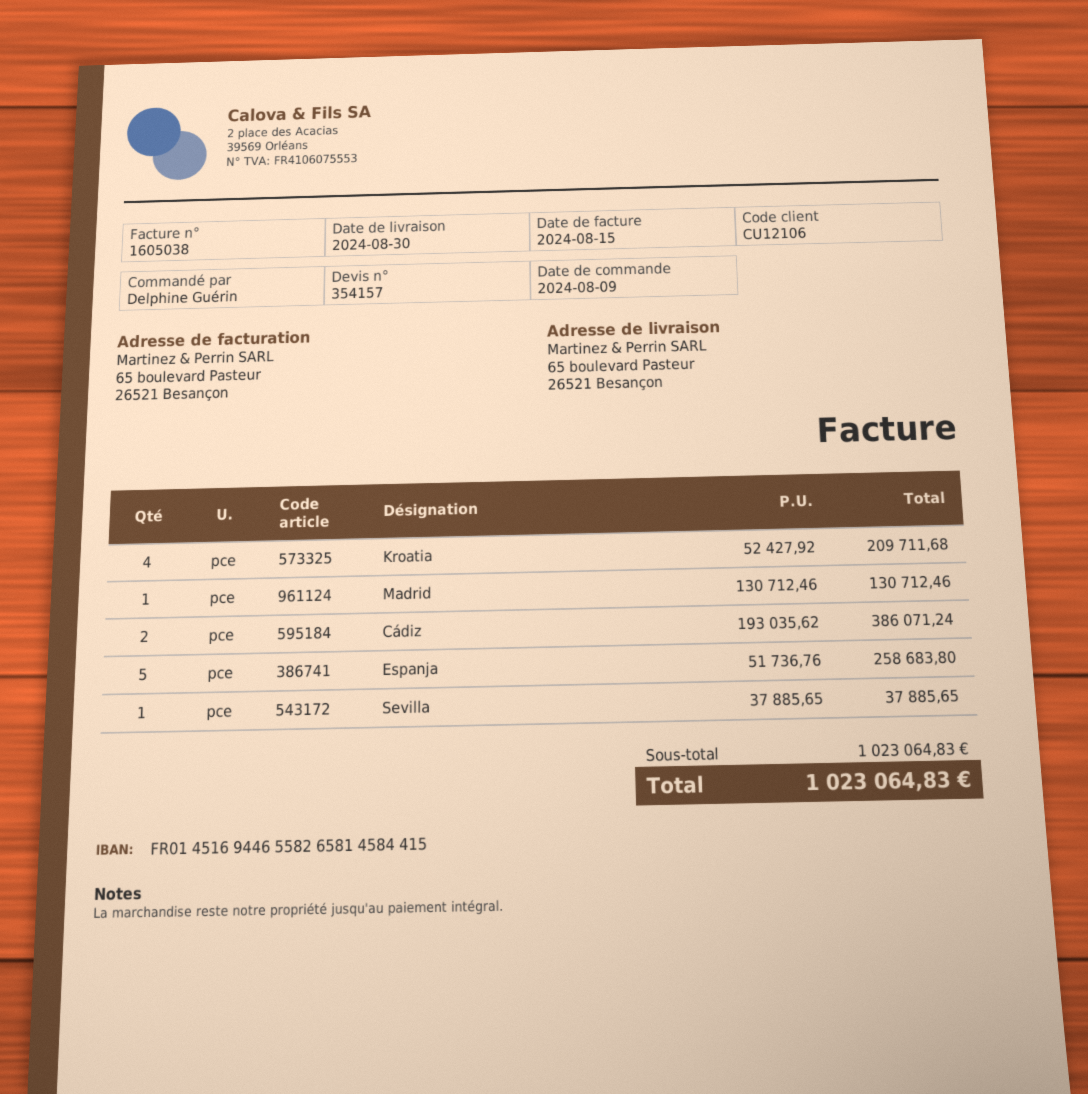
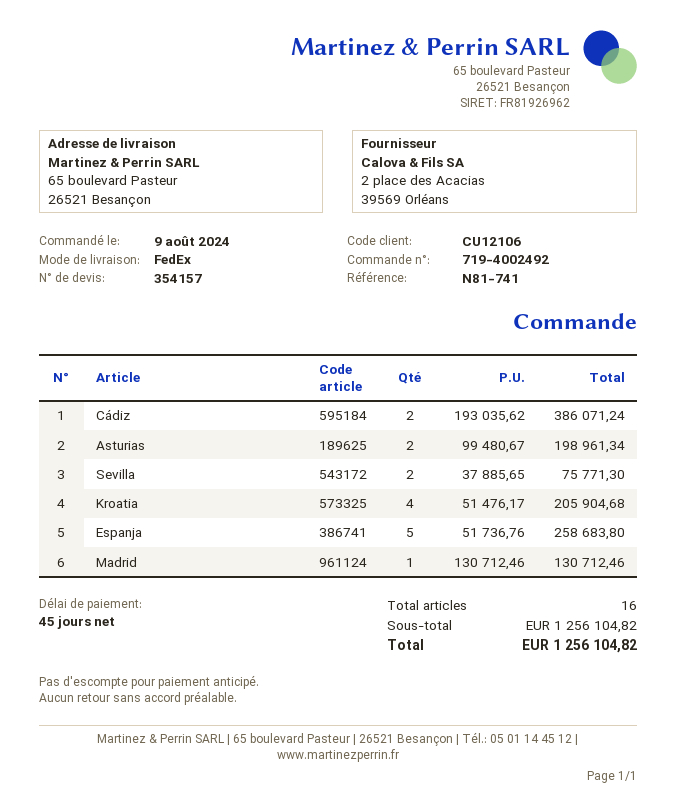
Kroatia: 4 x 52427.92 = 209711.68 -> 4 x 51476.17 = 205904.68
Sevilla: 1 x 37885.65 = 37885.65 -> 2 x 37885.65 = 75771.30
Asturias: none -> 2 x 99480.67 = 198961.34
subtotal: 1023064.83 -> 1256104.82
total: 1023064.83 -> 1256104.82

